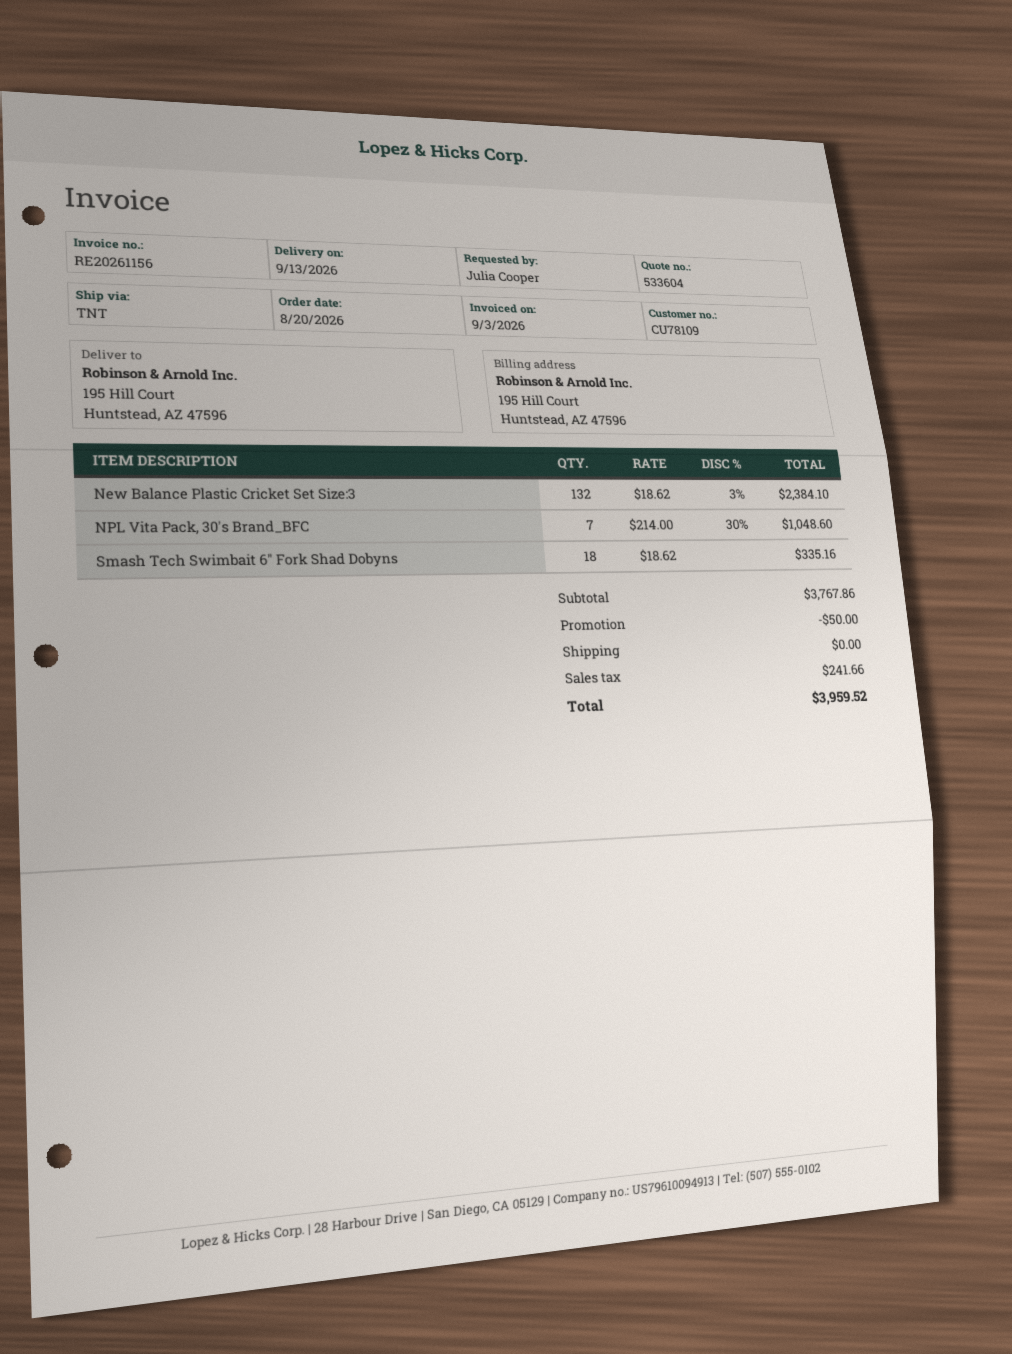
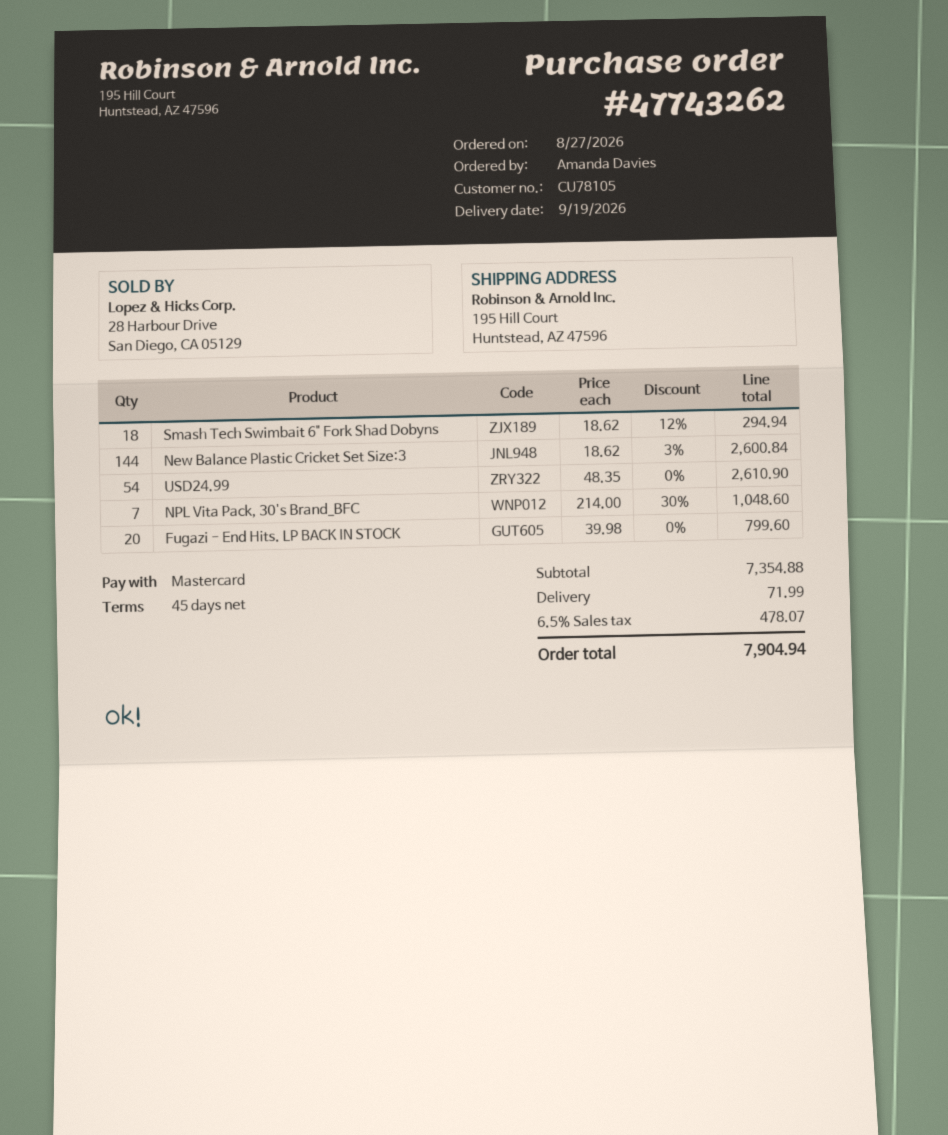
order date: 2026-08-20 -> 2026-08-27
delivery date: 2026-09-13 -> 2026-09-19
customer number: CU78109 -> CU78105
ordered by: Julia Cooper -> Amanda Davies
New Balance Plastic Cricket Set Size:3: 132 x 18.62 - 3% = 2384.10 -> 144 x 18.62 - 3% = 2600.84
Smash Tech Swimbait 6" Fork Shad Dobyns: 18 x 18.62 = 335.16 -> 18 x 18.62 - 12% = 294.94
USD24.99: none -> 54 x 48.35 = 2610.90
Fugazi - End Hits. LP BACK IN STOCK: none -> 20 x 39.98 = 799.60
subtotal: 3767.86 -> 7354.88
discount: 50.00 -> none
shipping: 0.00 -> 71.99
tax: 241.66 -> 478.07
total: 3959.52 -> 7904.94

